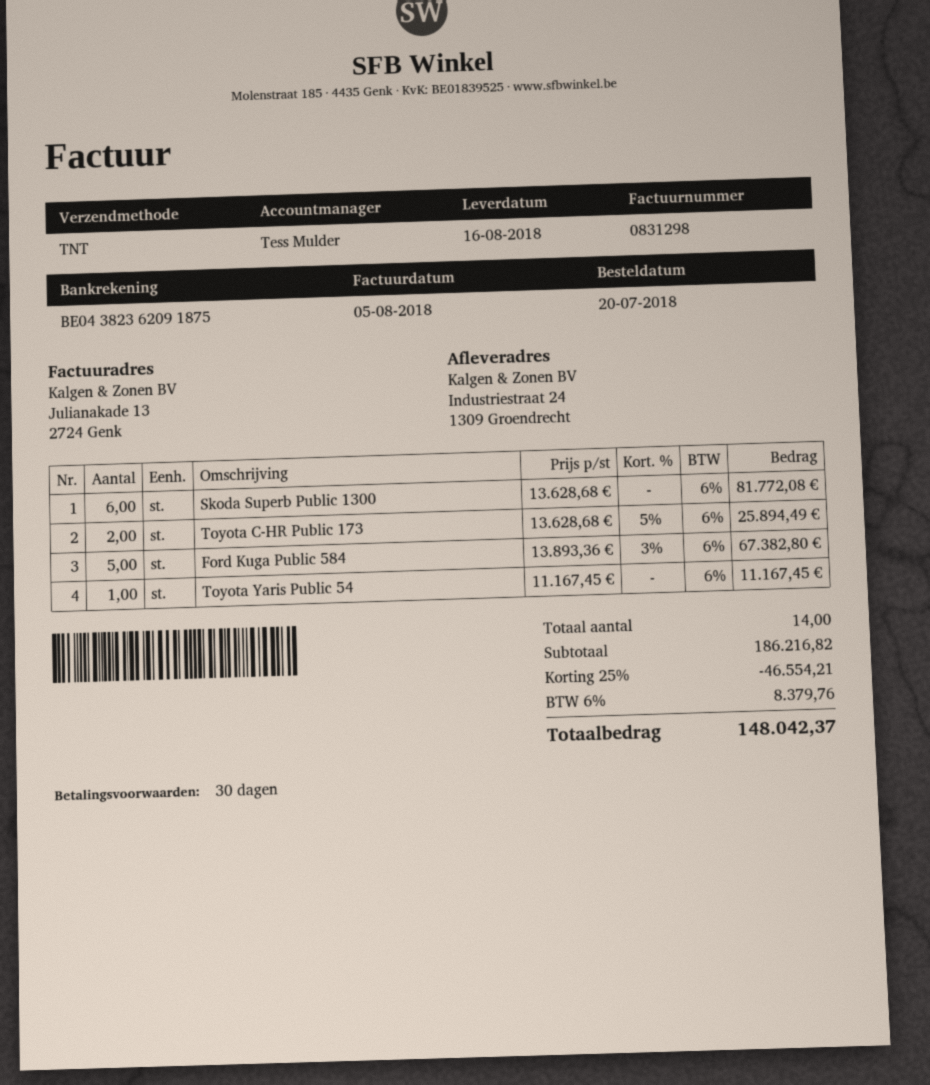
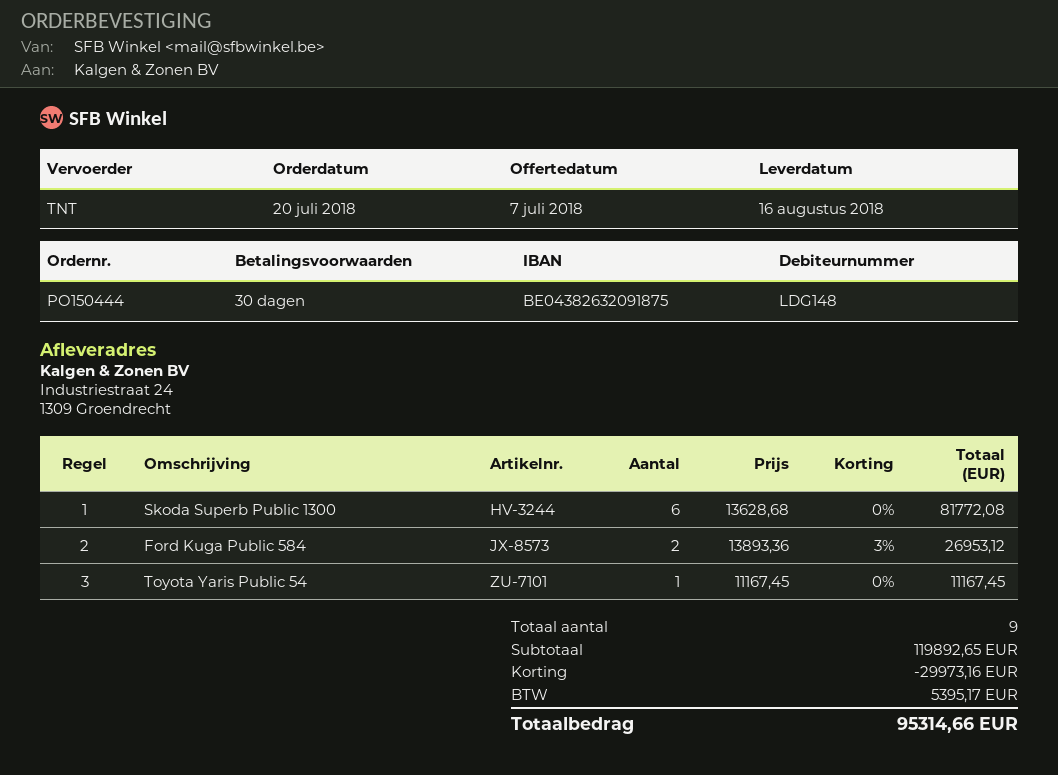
bank account: BE04382362091875 -> BE04382632091875
Toyota C-HR Public 173: 2 x 13628.68 - 5% = 25894.49 -> none
Ford Kuga Public 584: 5 x 13893.36 - 3% = 67382.80 -> 2 x 13893.36 - 3% = 26953.12
total quantity: 14 -> 9
subtotal: 186216.82 -> 119892.65
discount: 46554.21 -> 29973.16
tax: 8379.76 -> 5395.17
total: 148042.37 -> 95314.66

